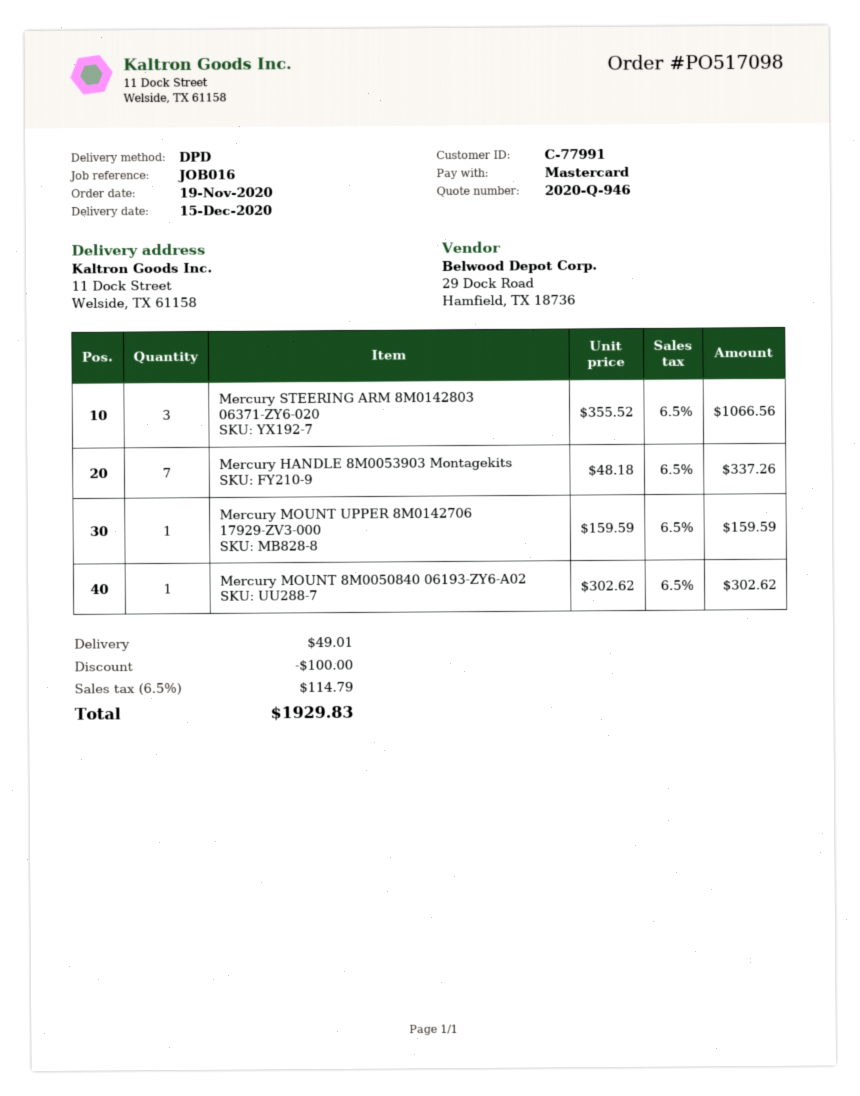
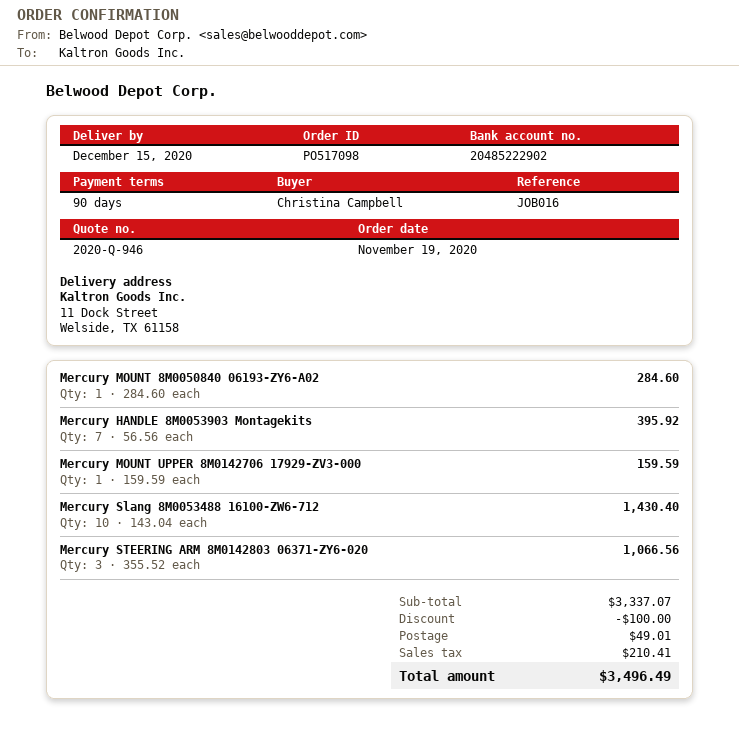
Mercury HANDLE 8M0053903 Montagekits: 7 x 48.18 = 337.26 -> 7 x 56.56 = 395.92
Mercury MOUNT 8M0050840 06193-ZY6-A02: 1 x 302.62 = 302.62 -> 1 x 284.60 = 284.60
Mercury Slang 8M0053488 16100-ZW6-712: none -> 10 x 143.04 = 1430.40
tax: 114.79 -> 210.41
total: 1929.83 -> 3496.49

